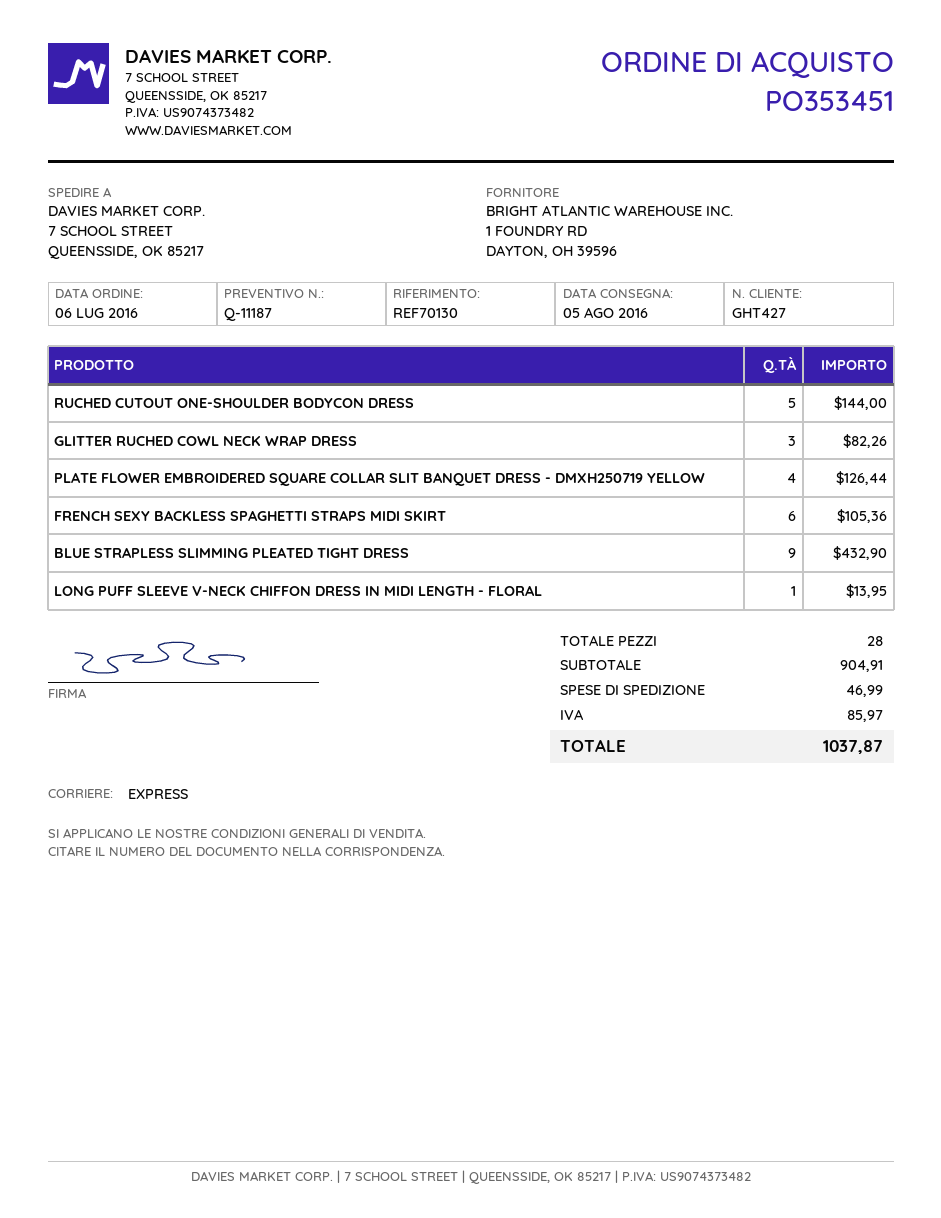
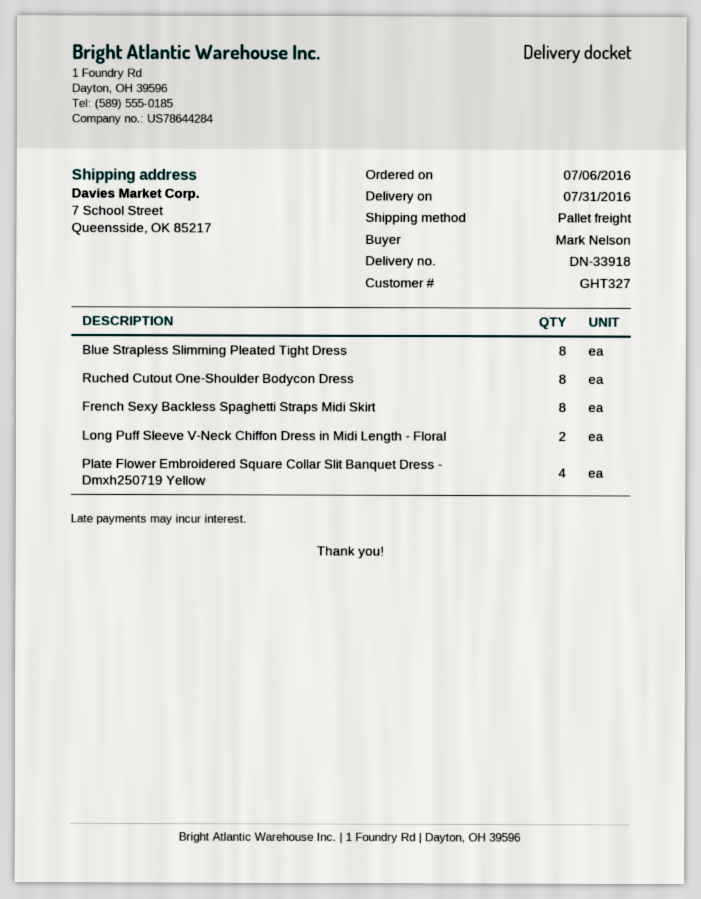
delivery date: 2016-08-05 -> 2016-07-31
customer number: GHT427 -> GHT327
shipping method: express -> pallet freight
RUCHED CUTOUT ONE-SHOULDER BODYCON DRESS: 5 -> 8
GLITTER RUCHED COWL NECK WRAP DRESS: 3 -> none
FRENCH SEXY BACKLESS SPAGHETTI STRAPS MIDI SKIRT: 6 -> 8
BLUE STRAPLESS SLIMMING PLEATED TIGHT DRESS: 9 -> 8
LONG PUFF SLEEVE V-NECK CHIFFON DRESS IN MIDI LENGTH - FLORAL: 1 -> 2

